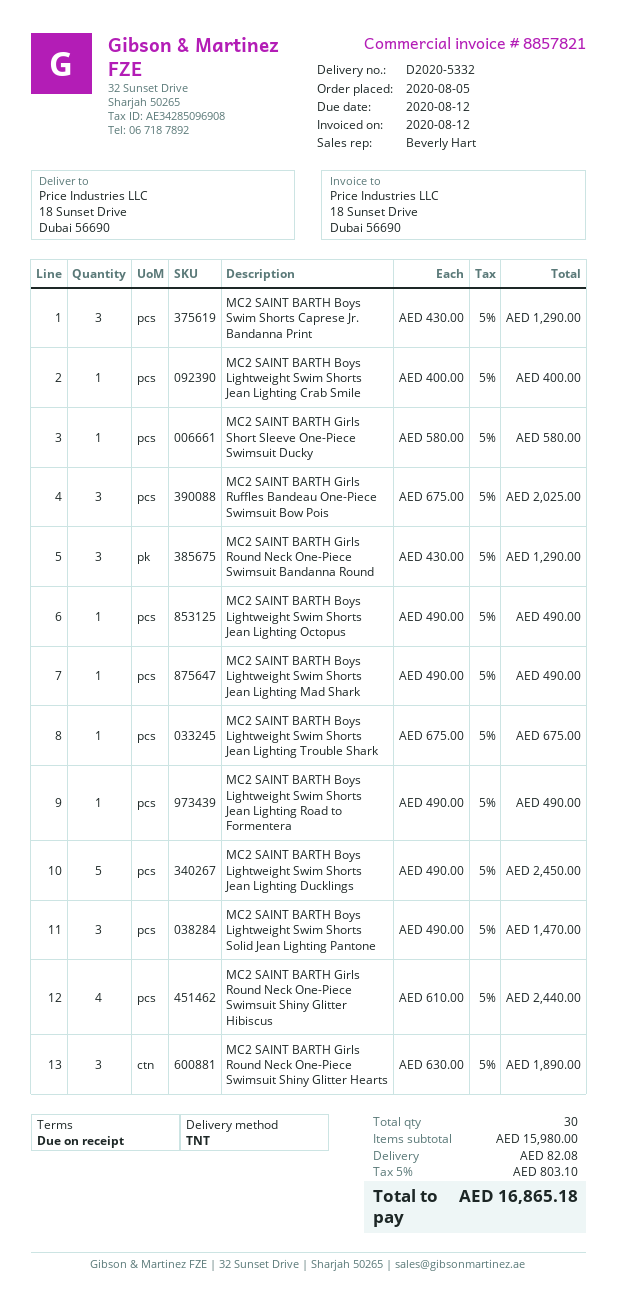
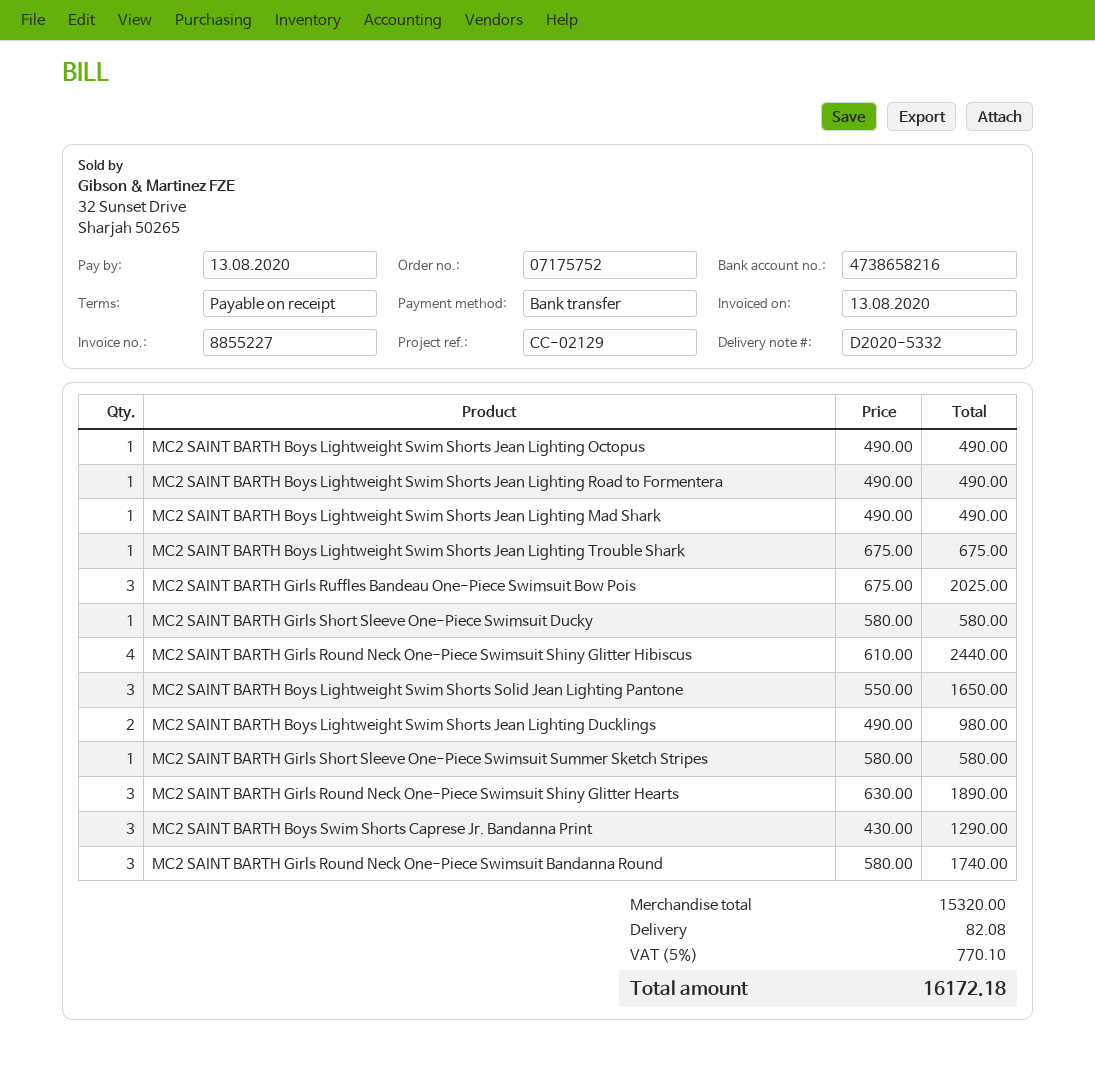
invoice number: 8857821 -> 8855227
invoice date: 2020-08-12 -> 2020-08-13
due date: 2020-08-12 -> 2020-08-13
MC2 SAINT BARTH Boys Lightweight Swim Shorts Jean Lighting Crab Smile: 1 x 400.00 = 400.00 -> none
MC2 SAINT BARTH Girls Round Neck One-Piece Swimsuit Bandanna Round: 3 x 430.00 = 1290.00 -> 3 x 580.00 = 1740.00
MC2 SAINT BARTH Boys Lightweight Swim Shorts Jean Lighting Ducklings: 5 x 490.00 = 2450.00 -> 2 x 490.00 = 980.00
MC2 SAINT BARTH Boys Lightweight Swim Shorts Solid Jean Lighting Pantone: 3 x 490.00 = 1470.00 -> 3 x 550.00 = 1650.00
MC2 SAINT BARTH Girls Short Sleeve One-Piece Swimsuit Summer Sketch Stripes: none -> 1 x 580.00 = 580.00
subtotal: 15980.00 -> 15320.00
tax: 5% = 803.10 -> 5% = 770.10
total: 16865.18 -> 16172.18

